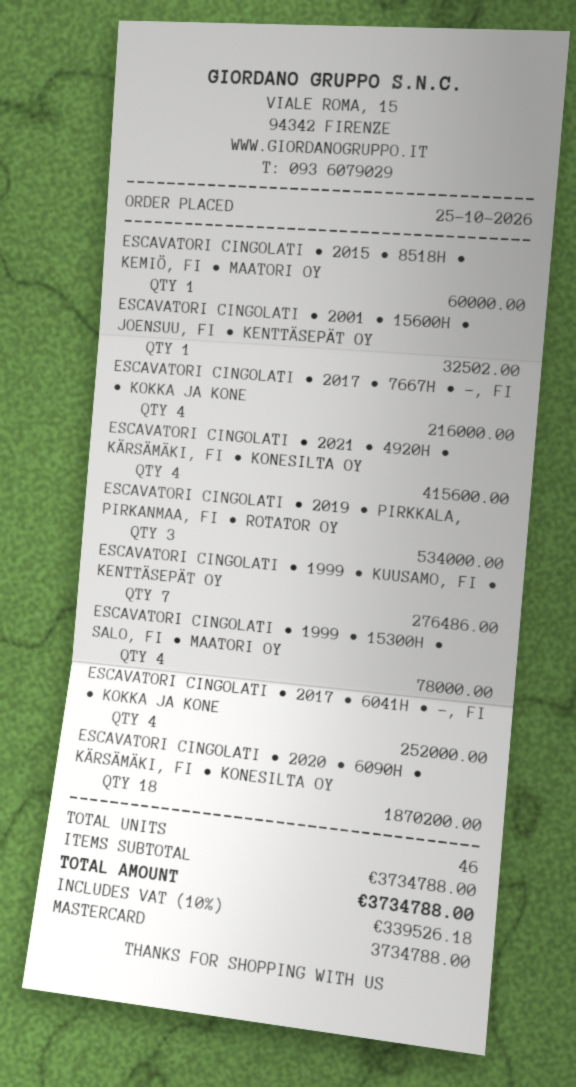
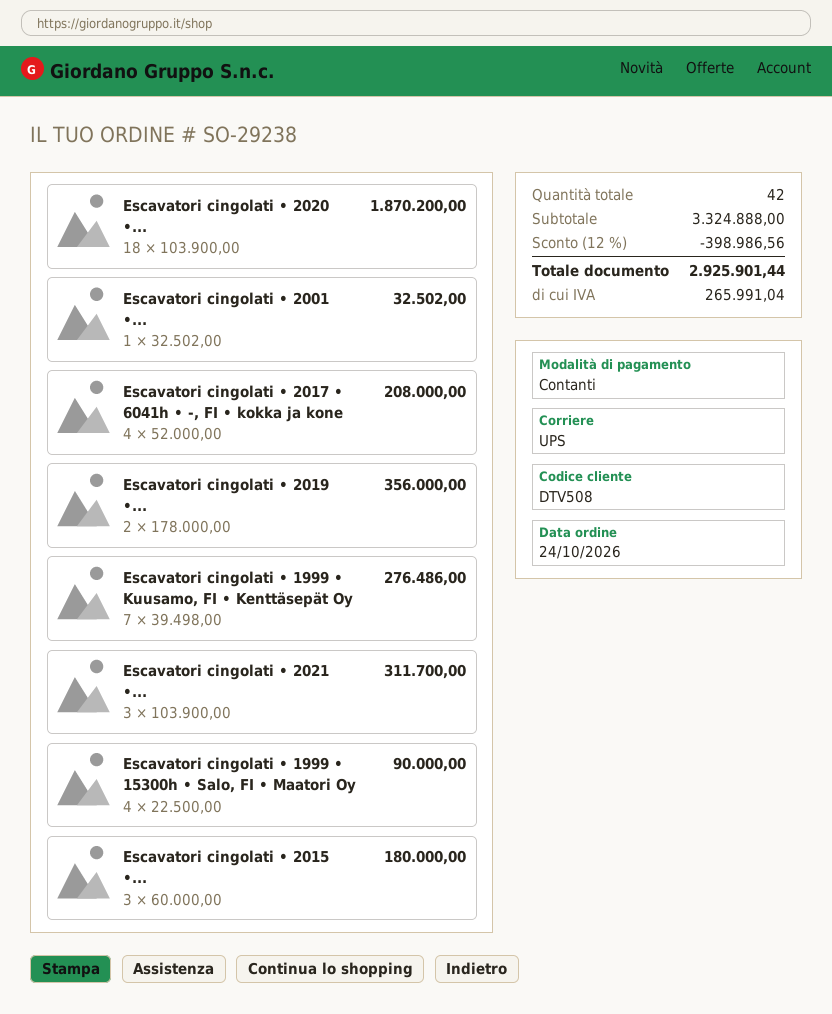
order date: 2026-10-25 -> 2026-10-24
payment method: Mastercard -> cash
ESCAVATORI CINGOLATI • 2015 • 8518H • KEMIÖ, FI • MAATORI OY: 1 for 60000.00 -> 3 for 180000.00
ESCAVATORI CINGOLATI • 2017 • 7667H • -, FI • KOKKA JA KONE: 4 for 216000.00 -> none
ESCAVATORI CINGOLATI • 2021 • 4920H • KÄRSÄMÄKI, FI • KONESILTA OY: 4 for 415600.00 -> 3 for 311700.00
ESCAVATORI CINGOLATI • 2019 • PIRKKALA, PIRKANMAA, FI • ROTATOR OY: 3 for 534000.00 -> 2 for 356000.00
ESCAVATORI CINGOLATI • 1999 • 15300H • SALO, FI • MAATORI OY: 4 for 78000.00 -> 4 for 90000.00
ESCAVATORI CINGOLATI • 2017 • 6041H • -, FI • KOKKA JA KONE: 4 for 252000.00 -> 4 for 208000.00
total quantity: 46 -> 42
subtotal: 3734788.00 -> 3324888.00
discount: none -> 12% = 398986.56
tax: 339526.18 -> 265991.04
total: 3734788.00 -> 2925901.44

